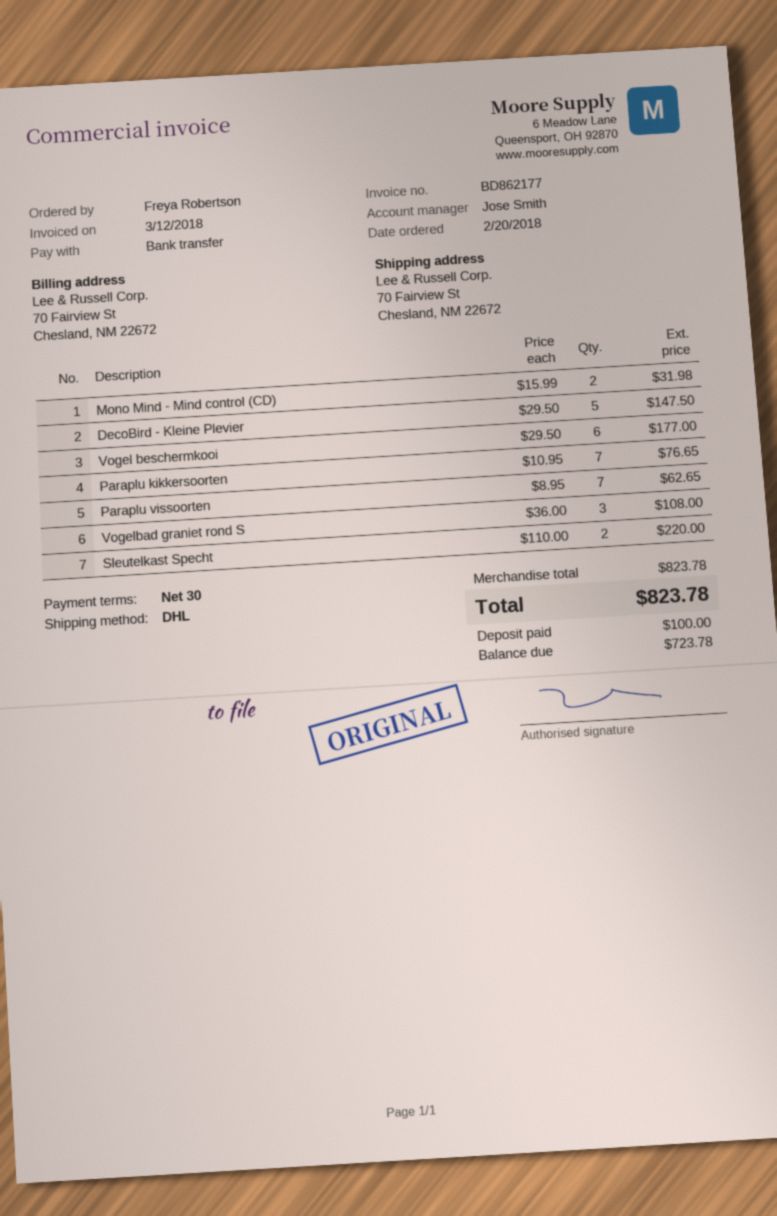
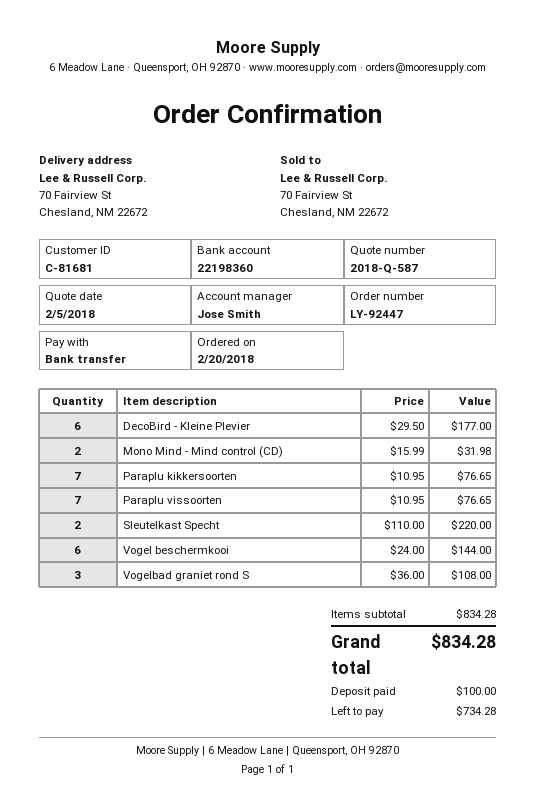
DecoBird - Kleine Plevier: 5 x 29.50 = 147.50 -> 6 x 29.50 = 177.00
Vogel beschermkooi: 6 x 29.50 = 177.00 -> 6 x 24.00 = 144.00
Paraplu vissoorten: 7 x 8.95 = 62.65 -> 7 x 10.95 = 76.65
subtotal: 823.78 -> 834.28
total: 823.78 -> 834.28
balance: 723.78 -> 734.28

